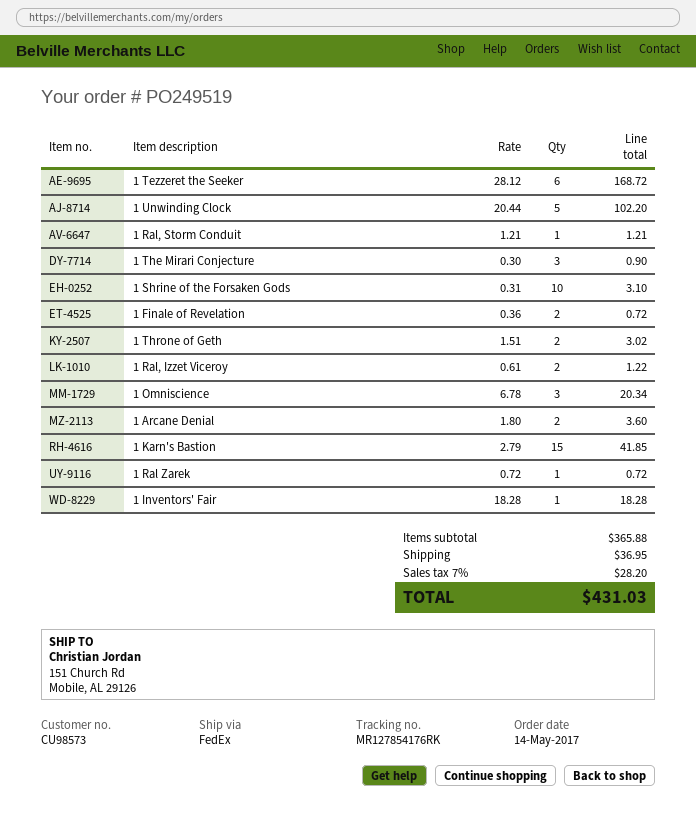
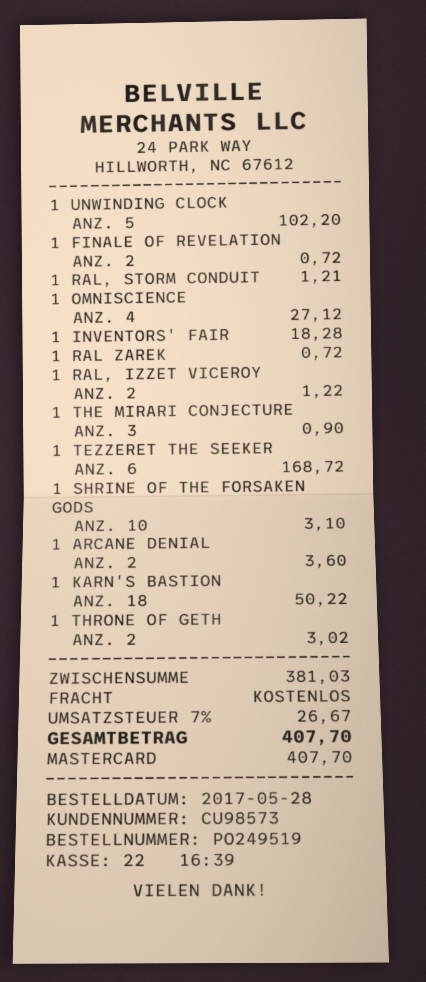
order date: 2017-05-14 -> 2017-05-28
1 Omniscience: 3 for 20.34 -> 4 for 27.12
1 Karn's Bastion: 15 for 41.85 -> 18 for 50.22
subtotal: 365.88 -> 381.03
shipping: 36.95 -> 0.00
tax: 7% = 28.20 -> 7% = 26.67
total: 431.03 -> 407.70

